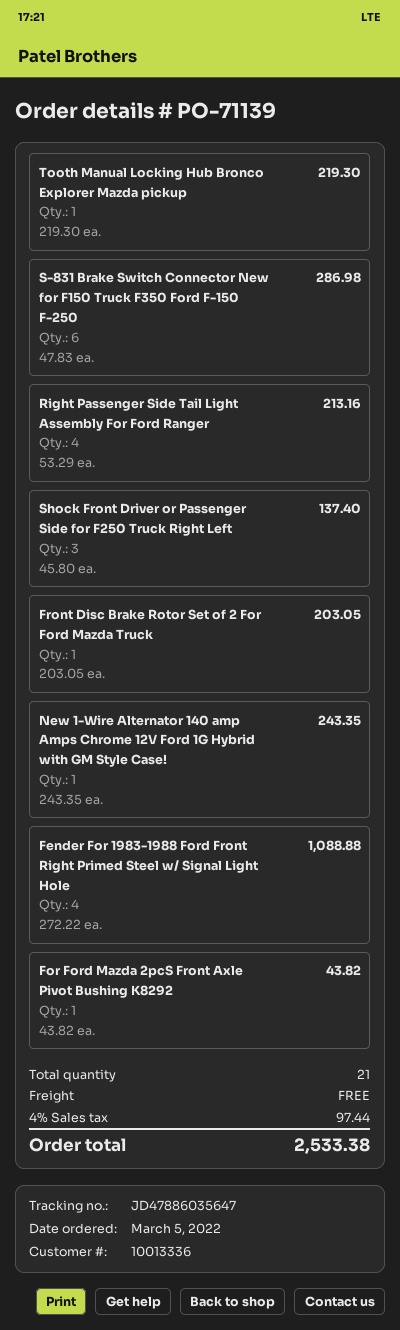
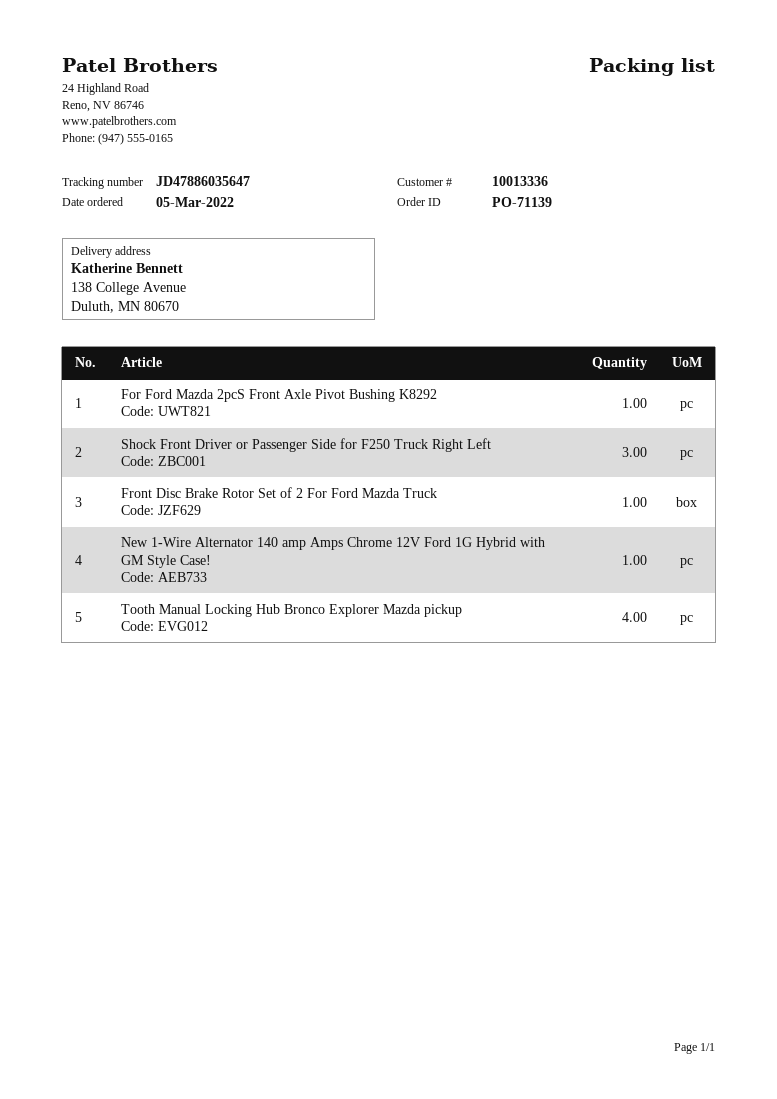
Tooth Manual Locking Hub Bronco Explorer Mazda pickup: 1 -> 4
S-831 Brake Switch Connector New for F150 Truck F350 Ford F-150 F-250: 6 -> none
Right Passenger Side Tail Light Assembly For Ford Ranger: 4 -> none
Fender For 1983-1988 Ford Front Right Primed Steel w/ Signal Light Hole: 4 -> none

